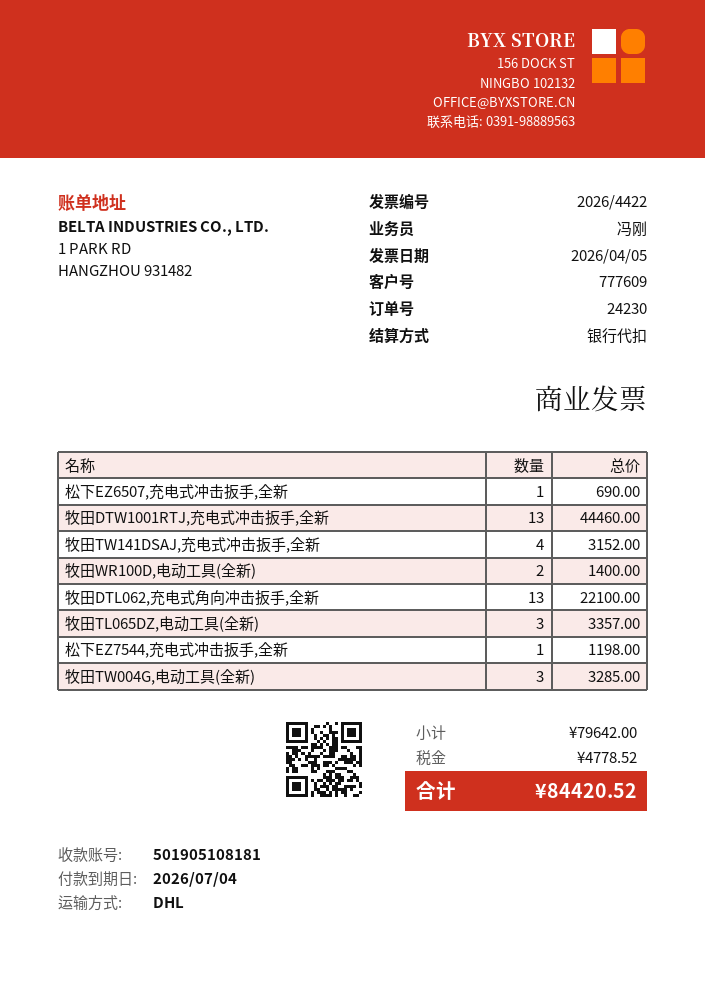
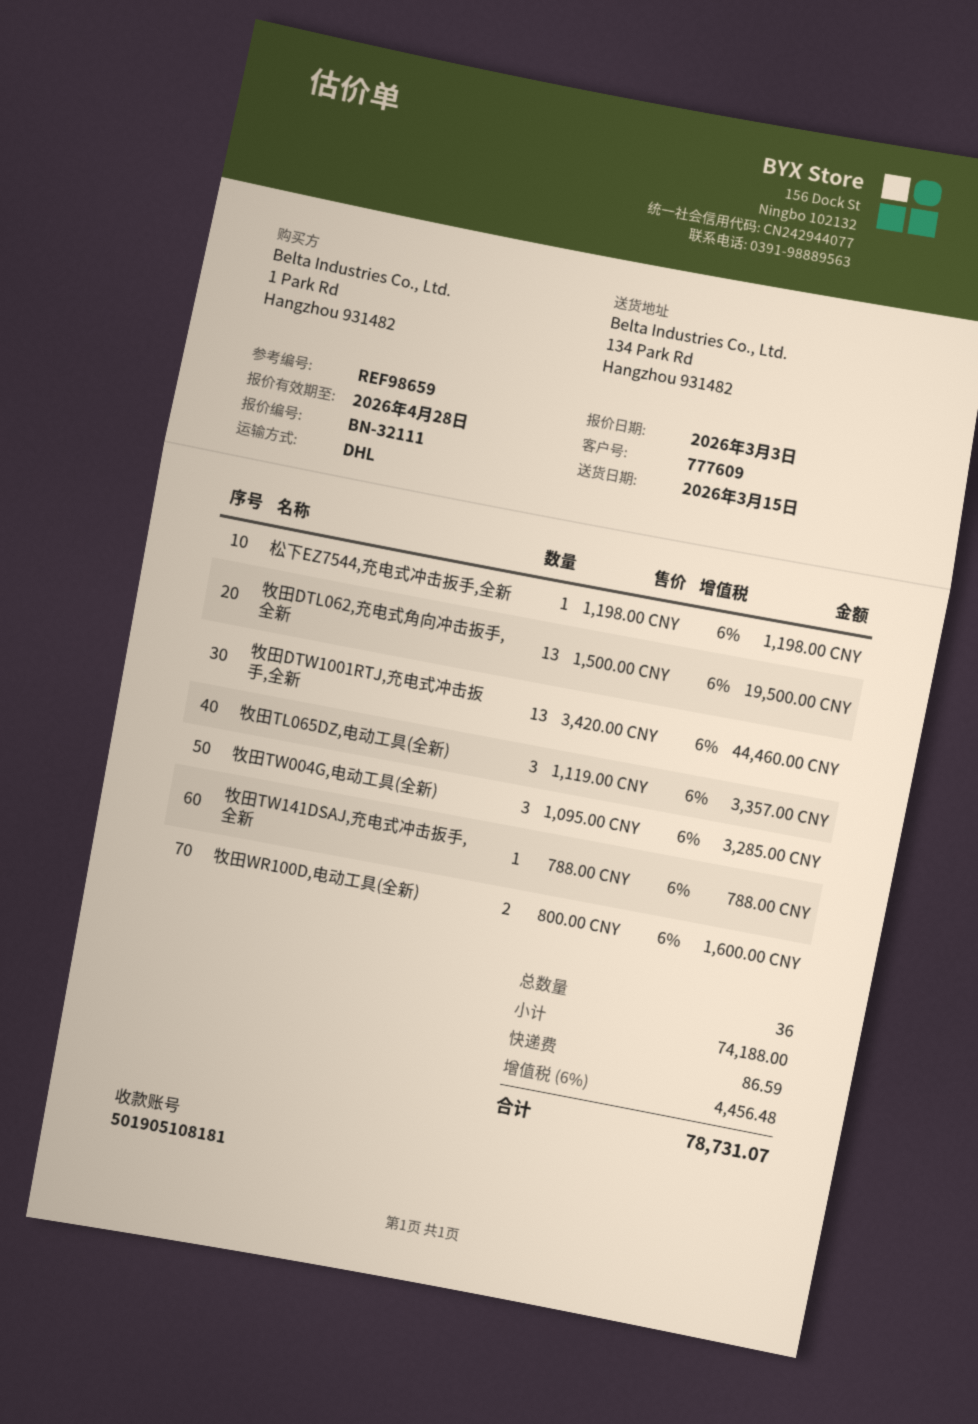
松下EZ6507,充电式冲击扳手,全新: 1 for 690.00 -> none
牧田TW141DSAJ,充电式冲击扳手,全新: 4 for 3152.00 -> 1 for 788.00
牧田WR100D,电动工具(全新): 2 for 1400.00 -> 2 for 1600.00
牧田DTL062,充电式角向冲击扳手,全新: 13 for 22100.00 -> 13 for 19500.00
subtotal: 79642.00 -> 74188.00
shipping: none -> 86.59
tax: 4778.52 -> 4456.48
total: 84420.52 -> 78731.07

